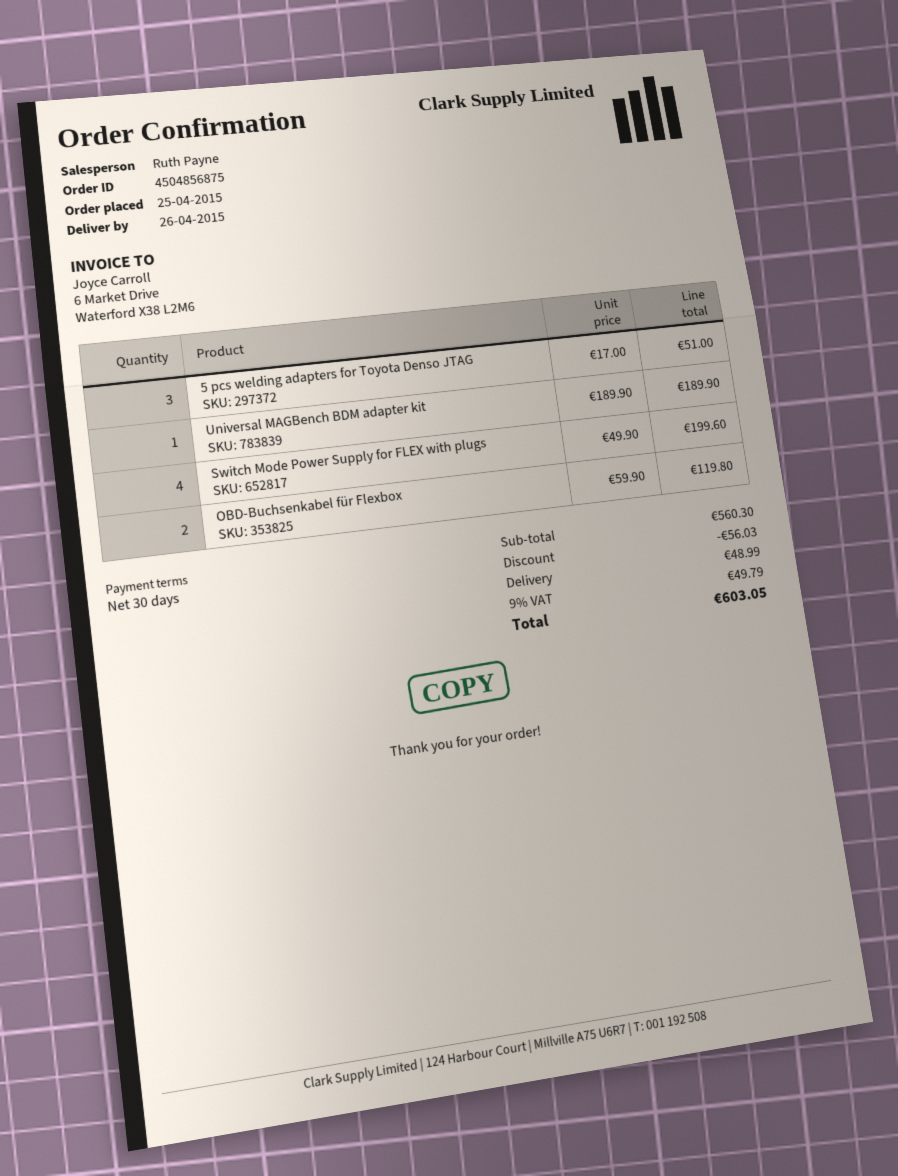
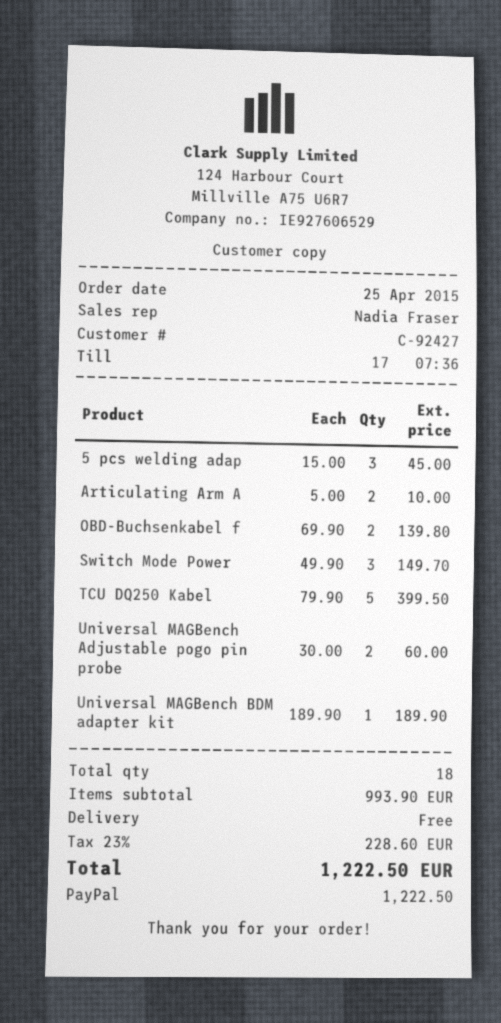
sales rep: Ruth Payne -> Nadia Fraser
5 pcs welding adapters for Toyota Denso JTAG: 3 x 17.00 = 51.00 -> 3 x 15.00 = 45.00
Switch Mode Power Supply for FLEX with plugs: 4 x 49.90 = 199.60 -> 3 x 49.90 = 149.70
OBD-Buchsenkabel für Flexbox: 2 x 59.90 = 119.80 -> 2 x 69.90 = 139.80
Articulating Arm A: none -> 2 x 5.00 = 10.00
TCU DQ250 Kabel: none -> 5 x 79.90 = 399.50
Universal MAGBench Adjustable pogo pin probe: none -> 2 x 30.00 = 60.00
subtotal: 560.30 -> 993.90
discount: 56.03 -> none
shipping: 48.99 -> 0.00
tax: 9% = 49.79 -> 23% = 228.60
total: 603.05 -> 1222.50

